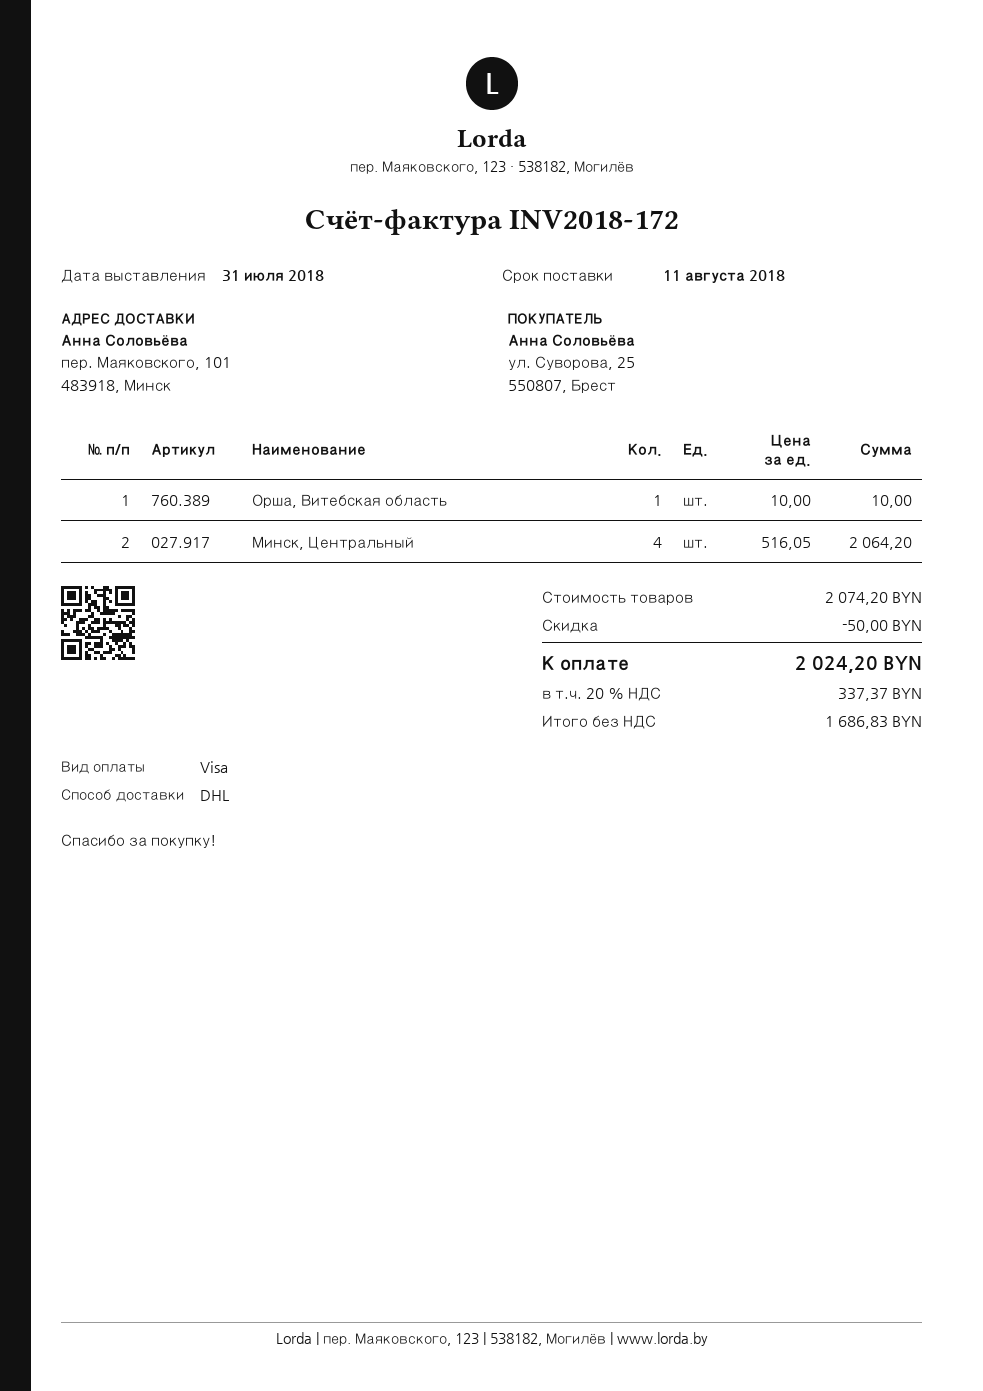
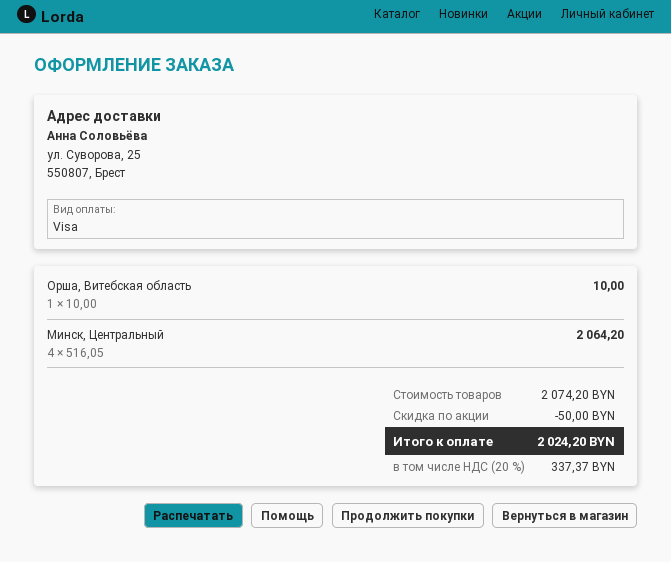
ship to: пер. Маяковского, 101, 483918, Минск -> ул. Суворова, 25, 550807, Брест

